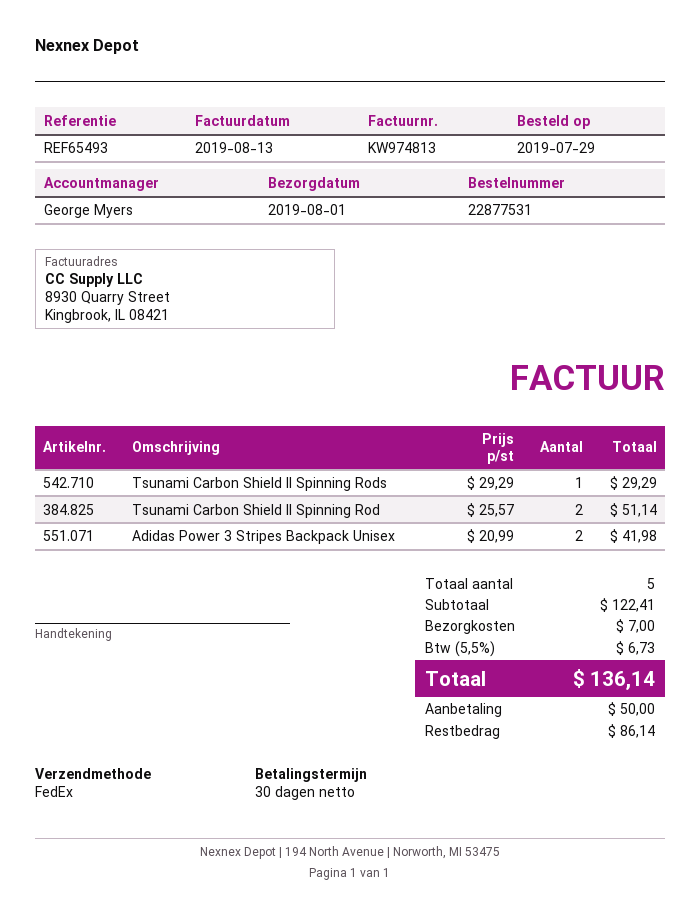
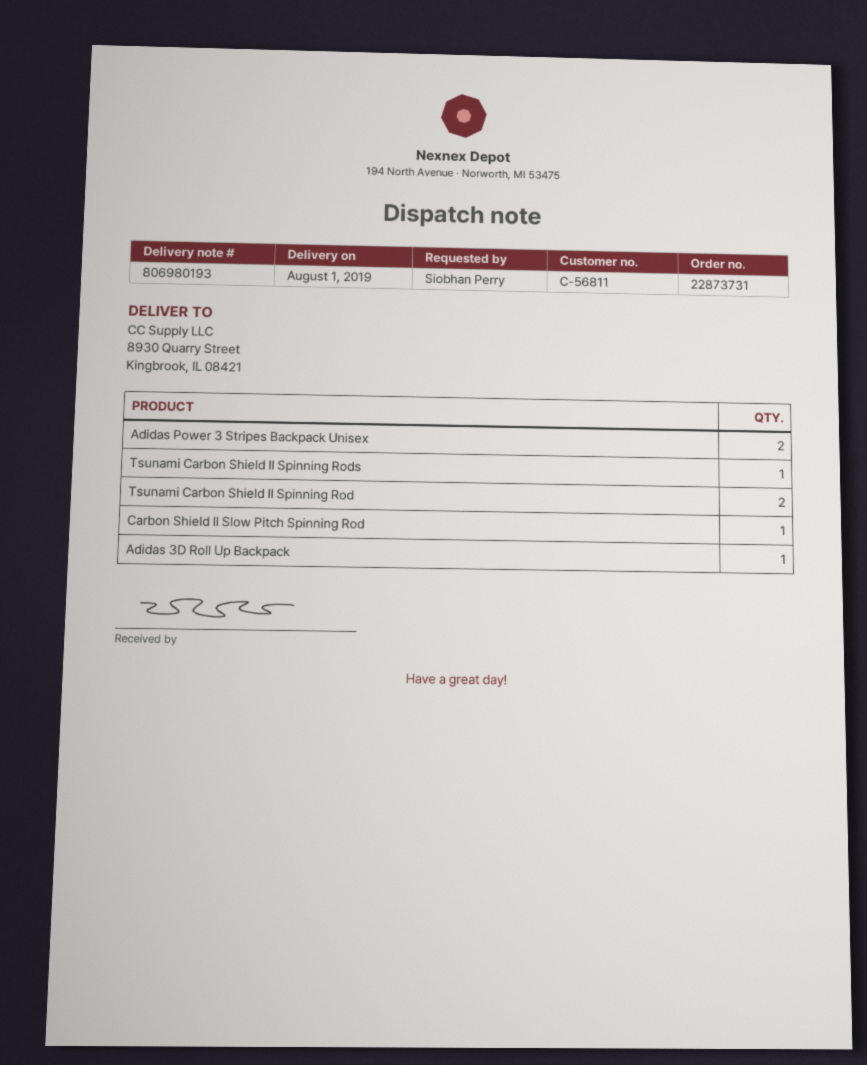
order number: 22877531 -> 22873731
Carbon Shield II Slow Pitch Spinning Rod: none -> 1
Adidas 3D Roll Up Backpack: none -> 1

